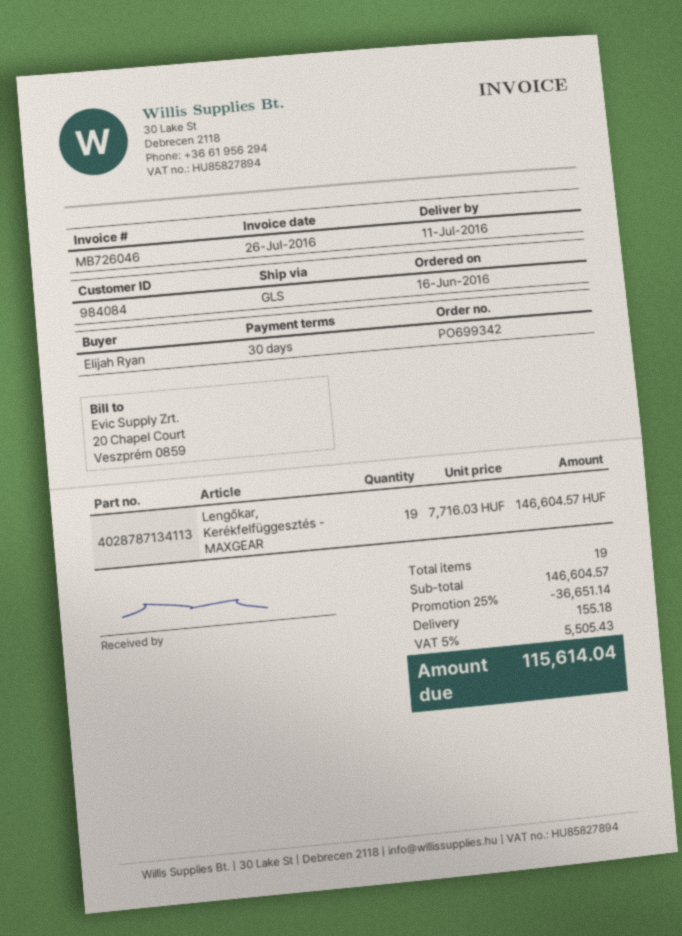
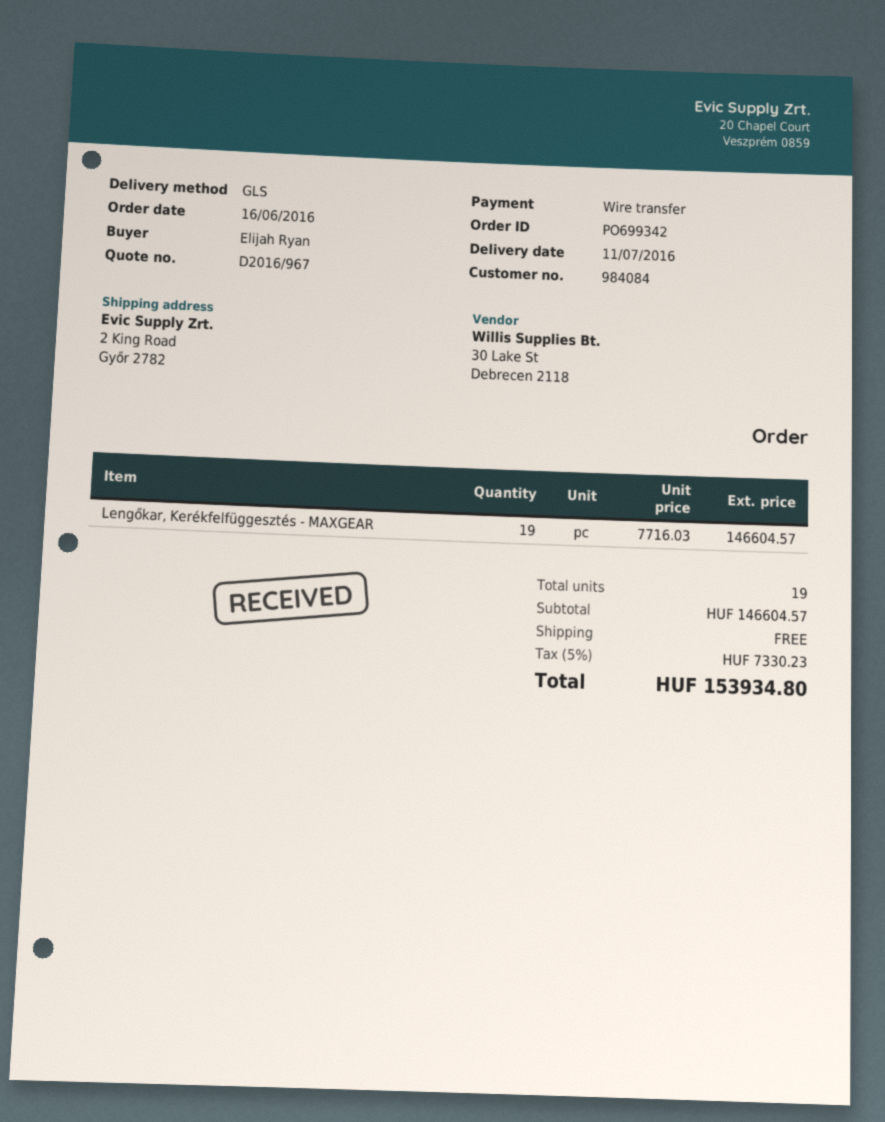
discount: 25% = 36651.14 -> none
shipping: 155.18 -> 0.00
tax: 5% = 5505.43 -> 5% = 7330.23
total: 115614.04 -> 153934.80

